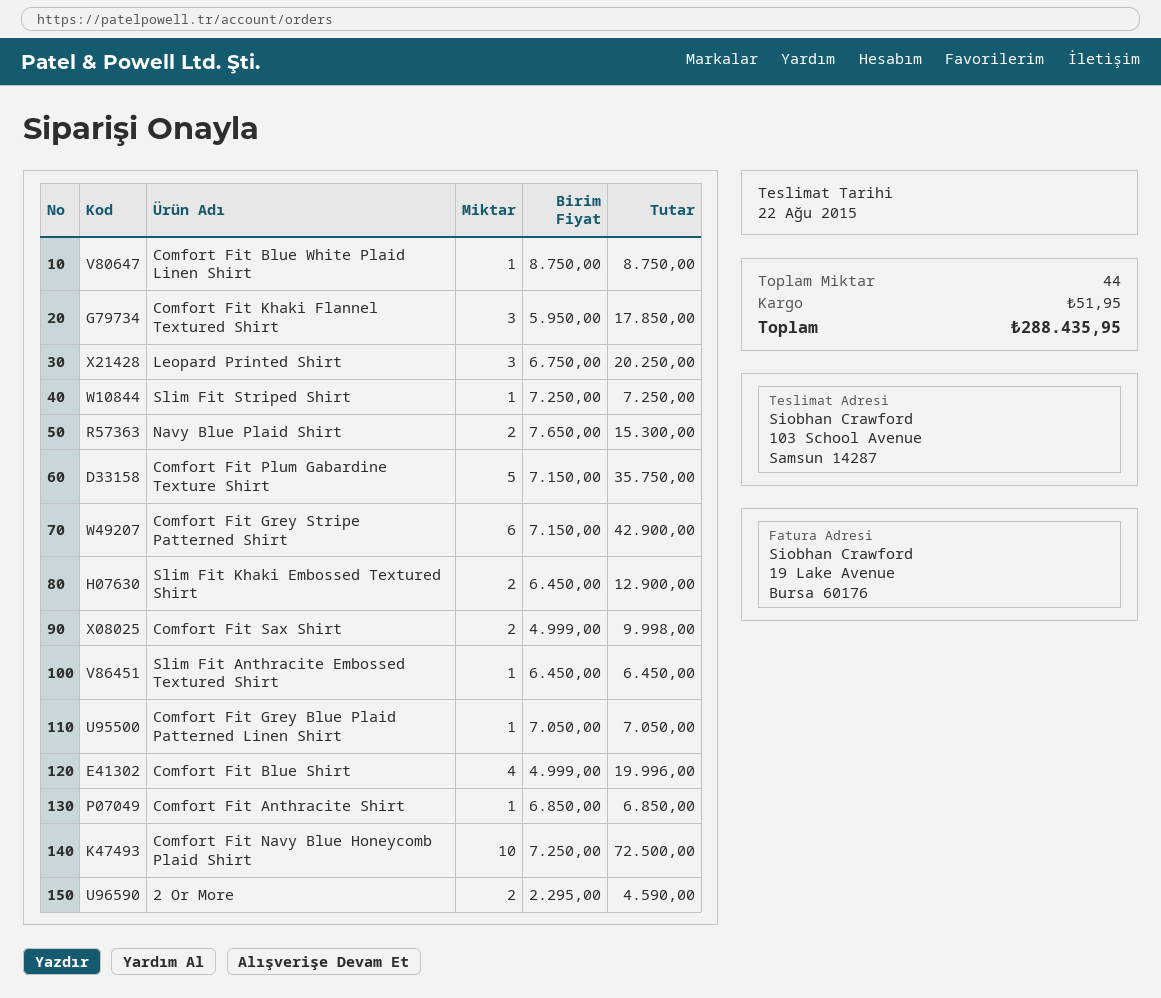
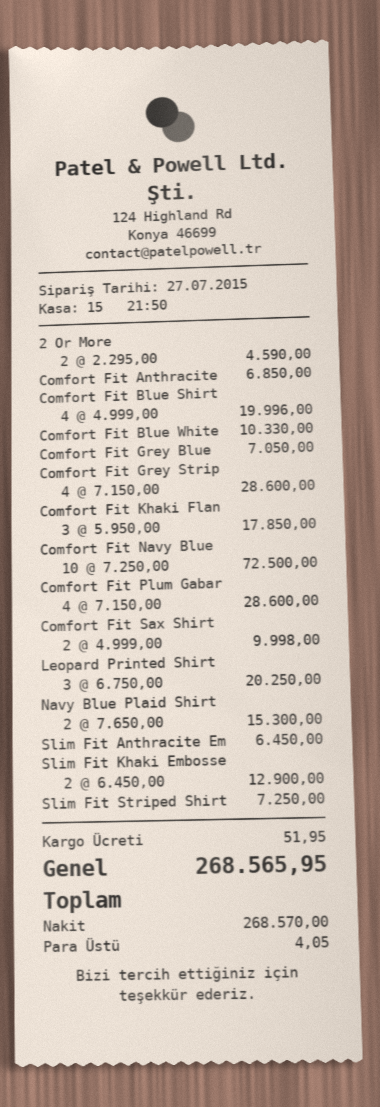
Comfort Fit Blue White Plaid Linen Shirt: 1 x 8750.00 = 8750.00 -> 1 x 10330.00 = 10330.00
Comfort Fit Plum Gabardine Texture Shirt: 5 x 7150.00 = 35750.00 -> 4 x 7150.00 = 28600.00
Comfort Fit Grey Stripe Patterned Shirt: 6 x 7150.00 = 42900.00 -> 4 x 7150.00 = 28600.00
total: 288435.95 -> 268565.95

